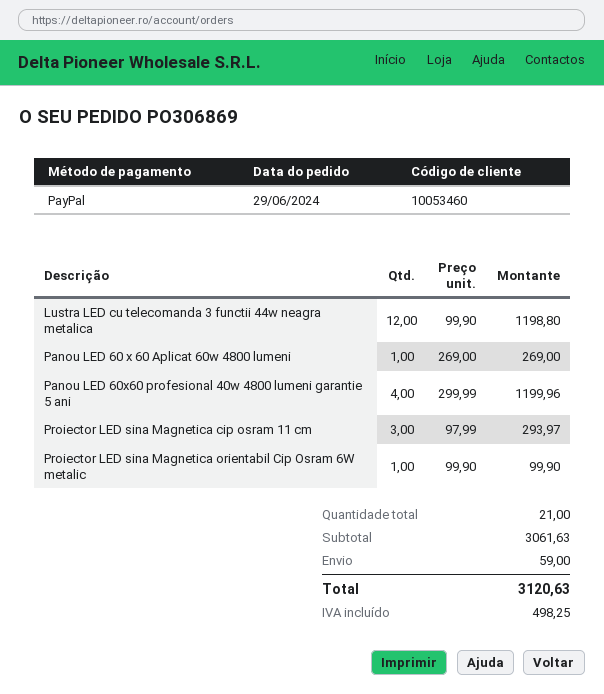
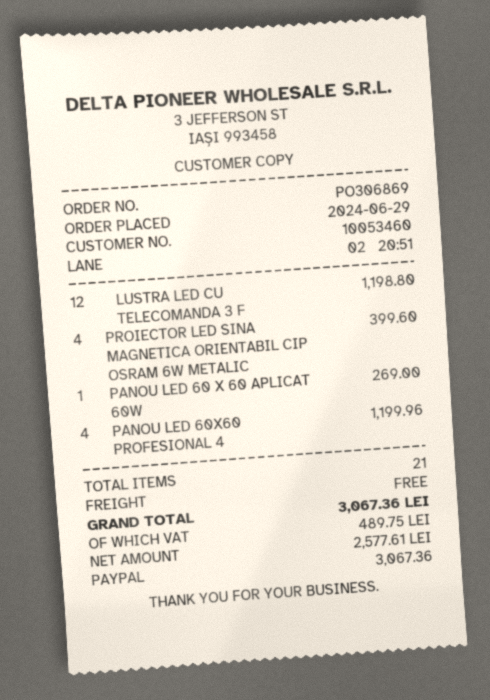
Proiector LED sina Magnetica cip osram 11 cm: 3 for 293.97 -> none
Proiector LED sina Magnetica orientabil Cip Osram 6W metalic: 1 for 99.90 -> 4 for 399.60
shipping: 59.00 -> 0.00
tax: 498.25 -> 489.75
total: 3120.63 -> 3067.36

